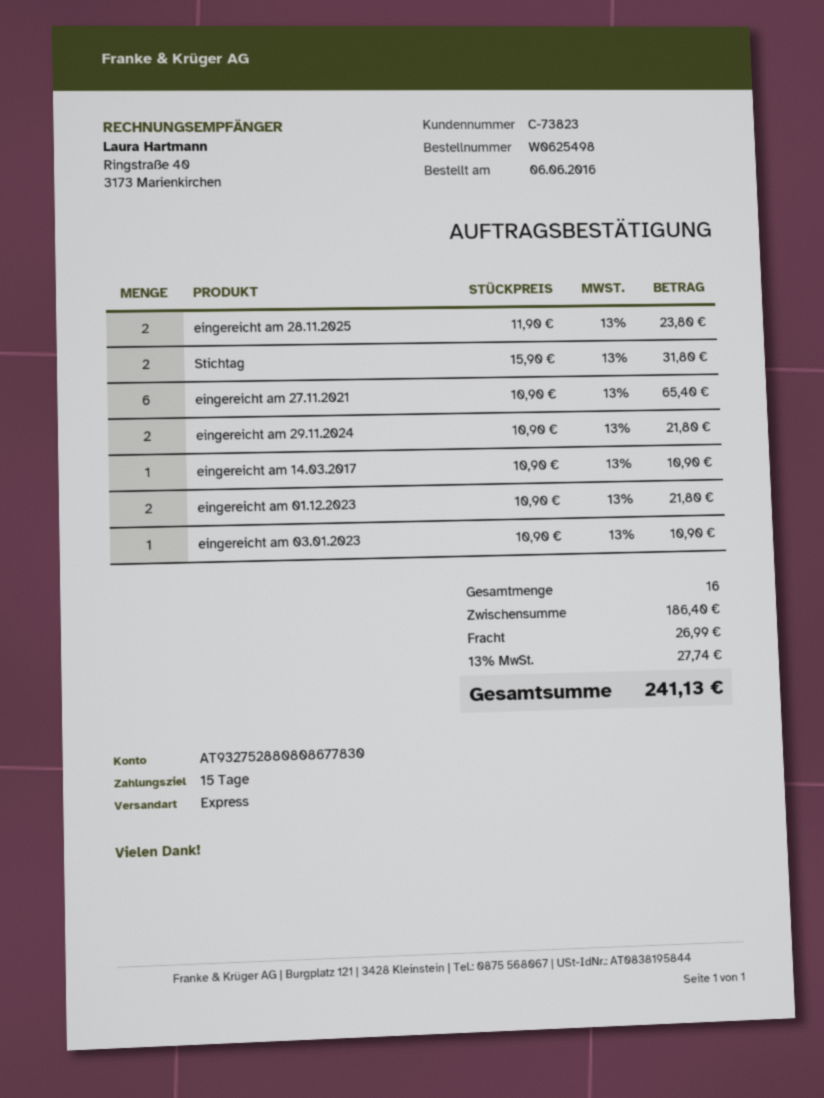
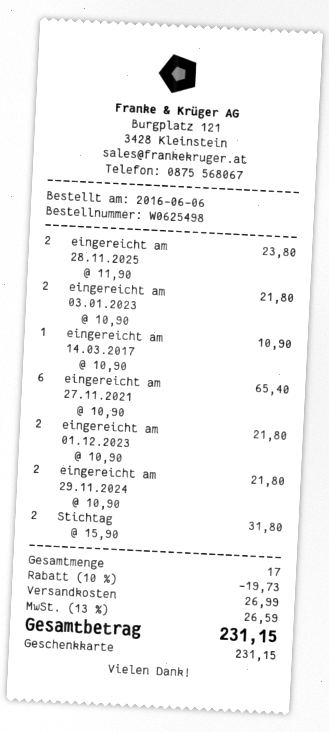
eingereicht am 03.01.2023: 1 x 10.90 = 10.90 -> 2 x 10.90 = 21.80
total quantity: 16 -> 17
discount: none -> 10% = 19.73
tax: 13% = 27.74 -> 13% = 26.59
total: 241.13 -> 231.15

